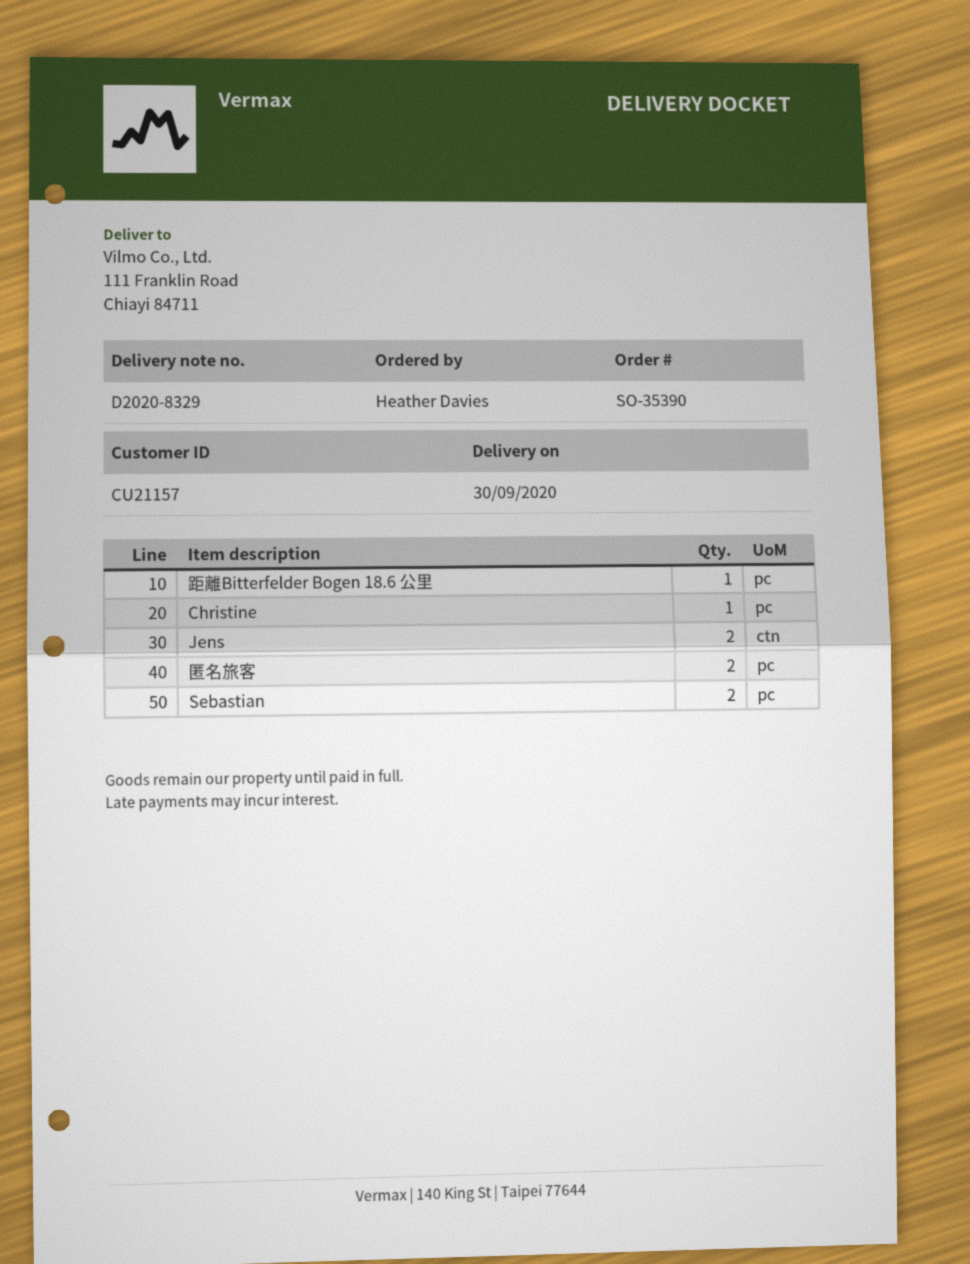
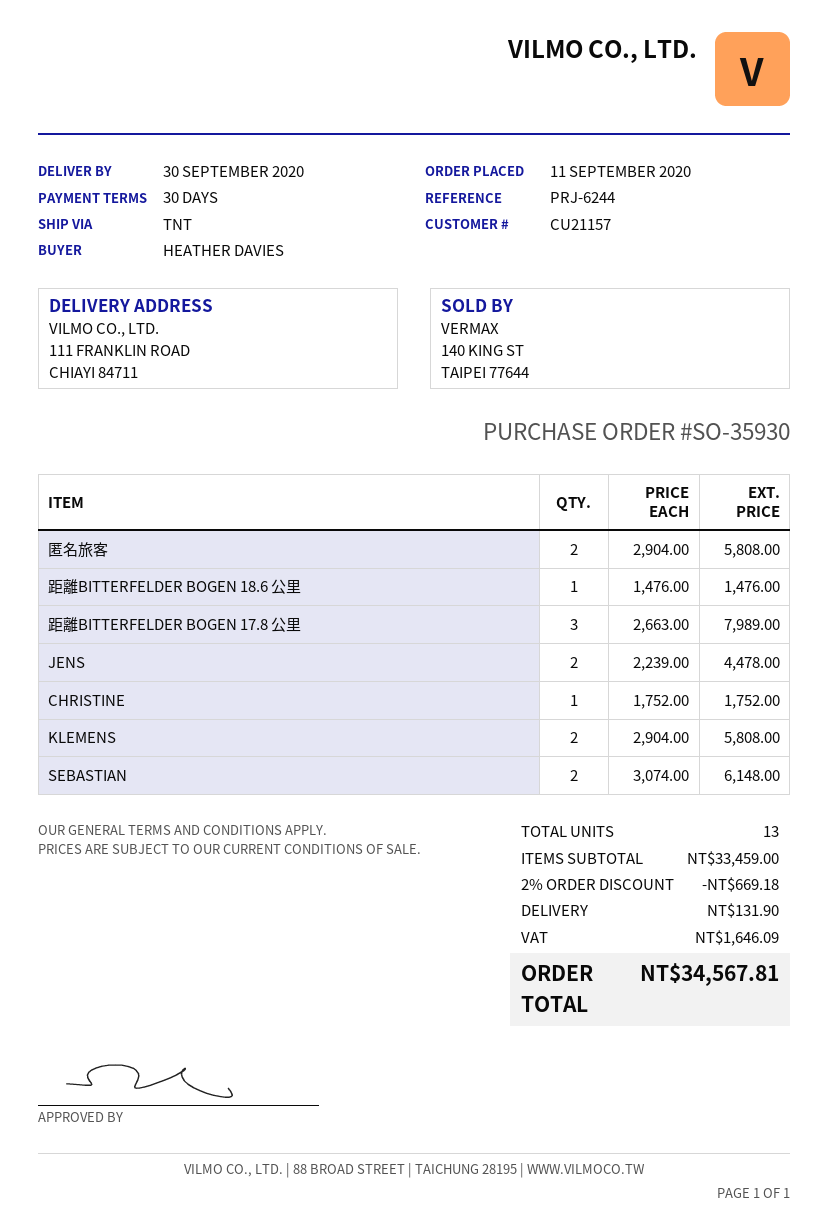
order number: SO-35390 -> SO-35930
距離BITTERFELDER BOGEN 17.8 公里: none -> 3
KLEMENS: none -> 2

